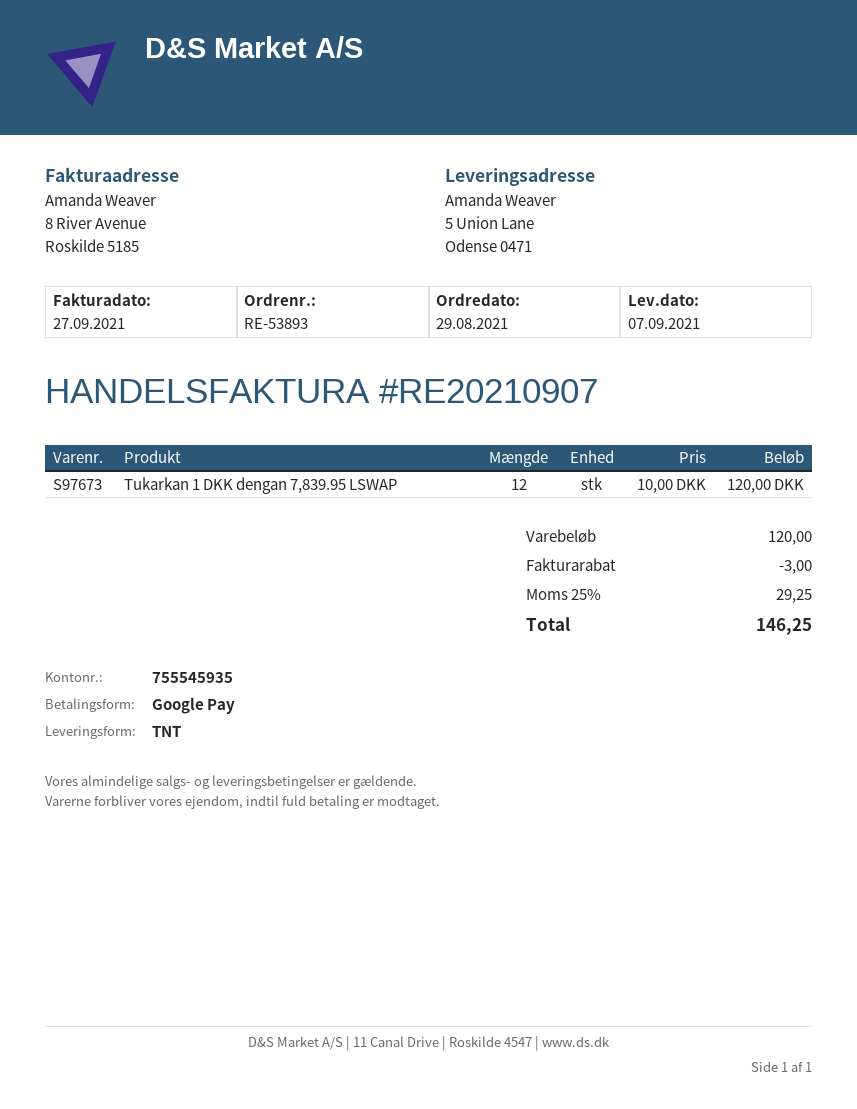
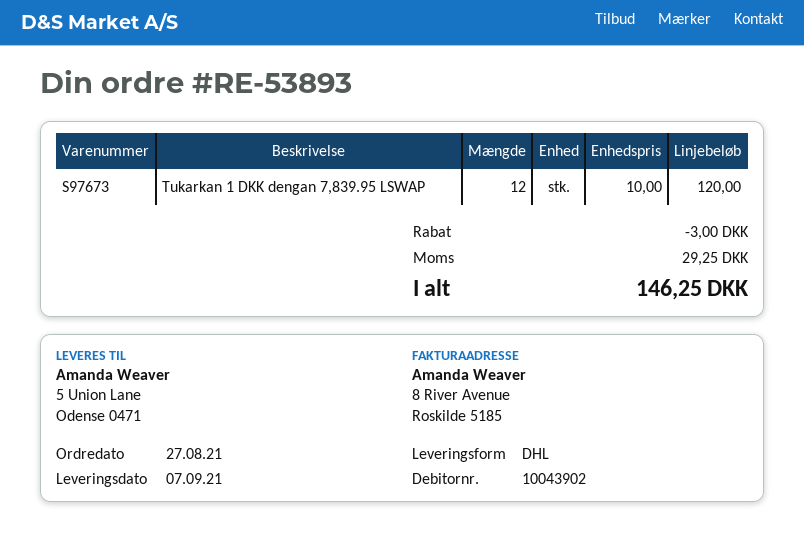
order date: 2021-08-29 -> 2021-08-27
shipping method: TNT -> DHL

